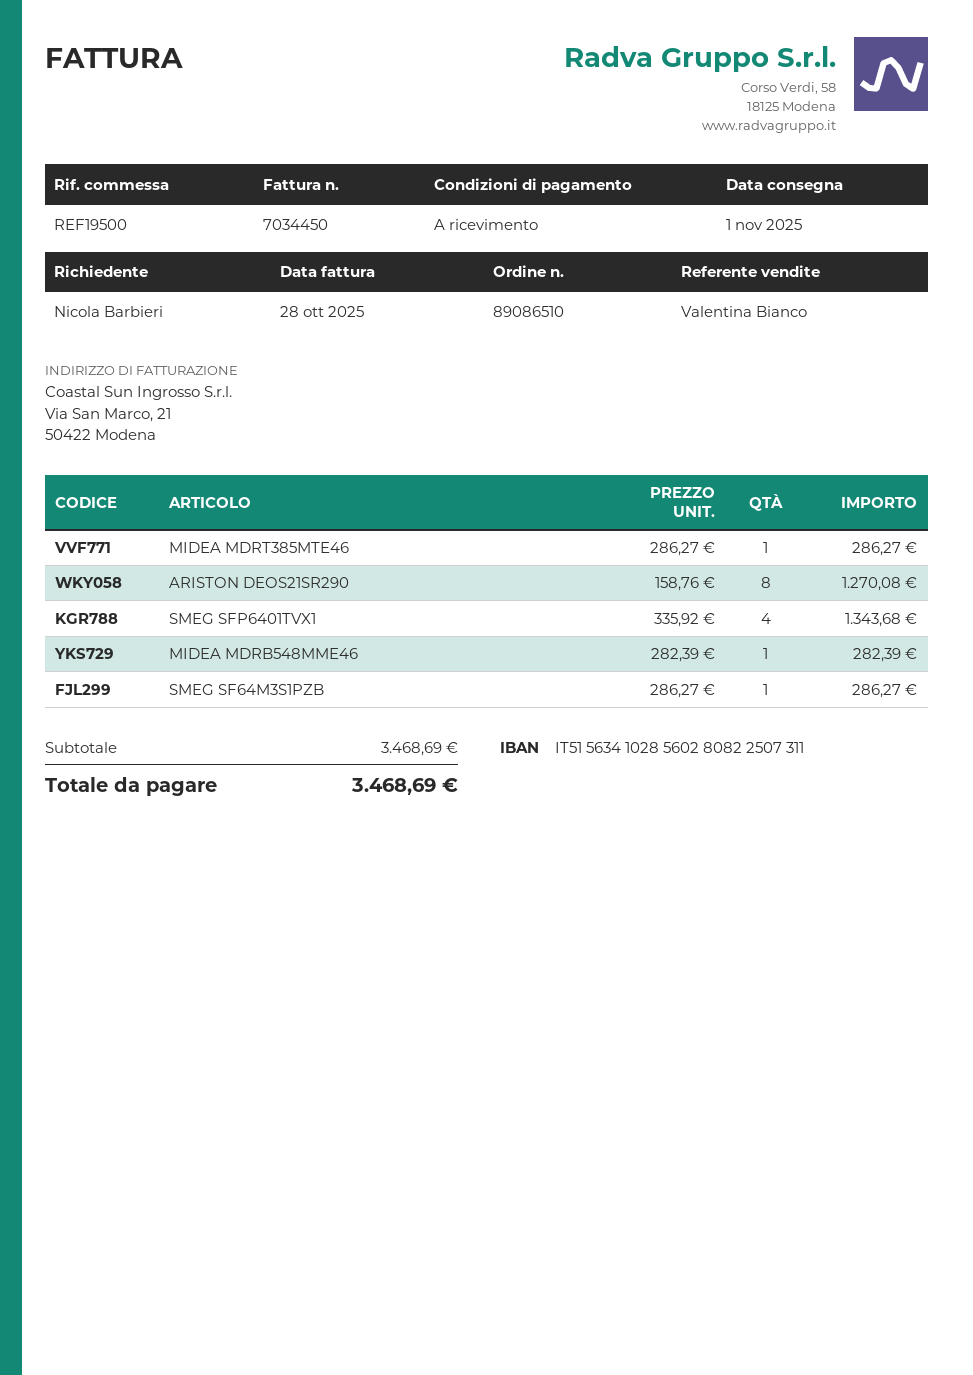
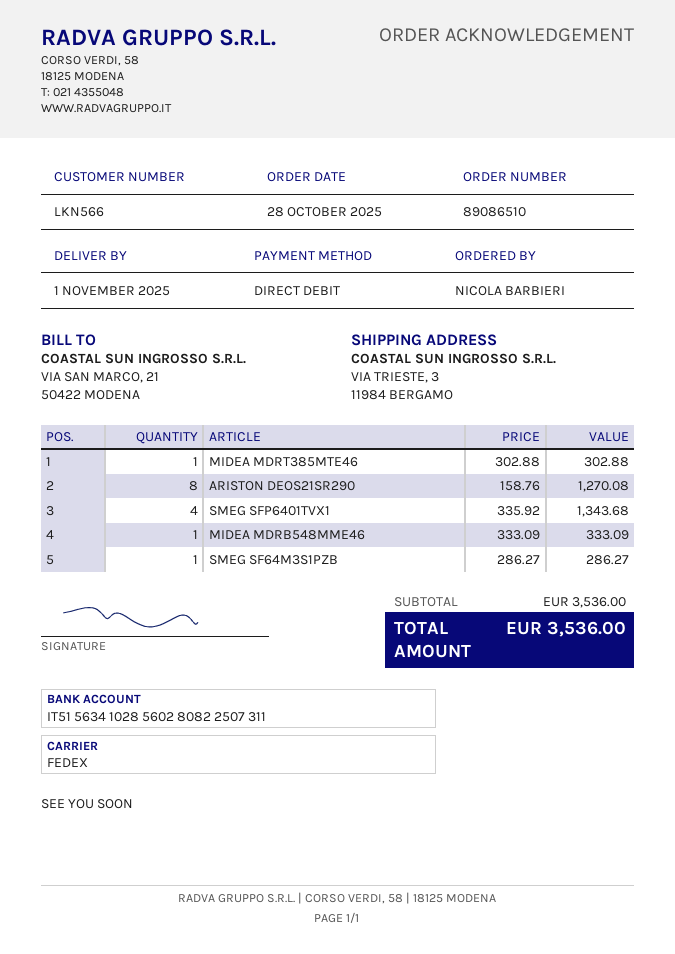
MIDEA MDRT385MTE46: 1 x 286.27 = 286.27 -> 1 x 302.88 = 302.88
MIDEA MDRB548MME46: 1 x 282.39 = 282.39 -> 1 x 333.09 = 333.09
subtotal: 3468.69 -> 3536.00
total: 3468.69 -> 3536.00

